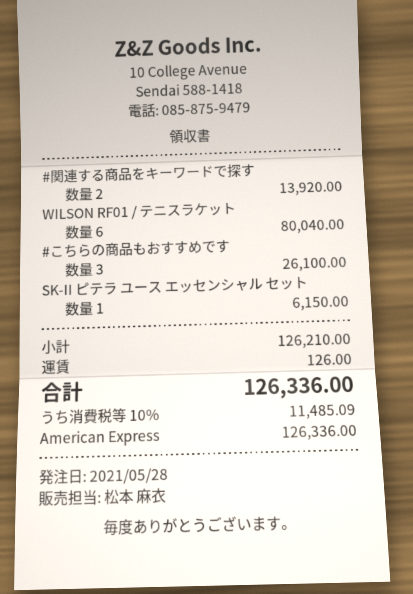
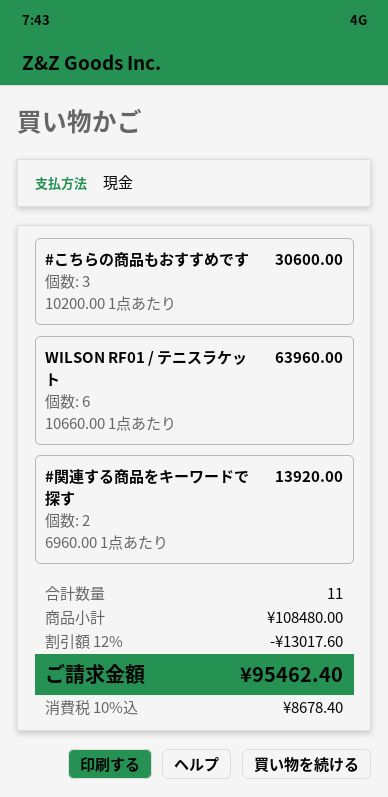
payment method: American Express -> cash
WILSON RF01 / テニスラケット: 6 for 80040.00 -> 6 for 63960.00
#こちらの商品もおすすめです: 3 for 26100.00 -> 3 for 30600.00
SK-II ピテラ ユース エッセンシャル セット: 1 for 6150.00 -> none
subtotal: 126210.00 -> 108480.00
discount: none -> 12% = 13017.60
shipping: 126.00 -> none
tax: 10% = 11485.09 -> 10% = 8678.40
total: 126336.00 -> 95462.40

